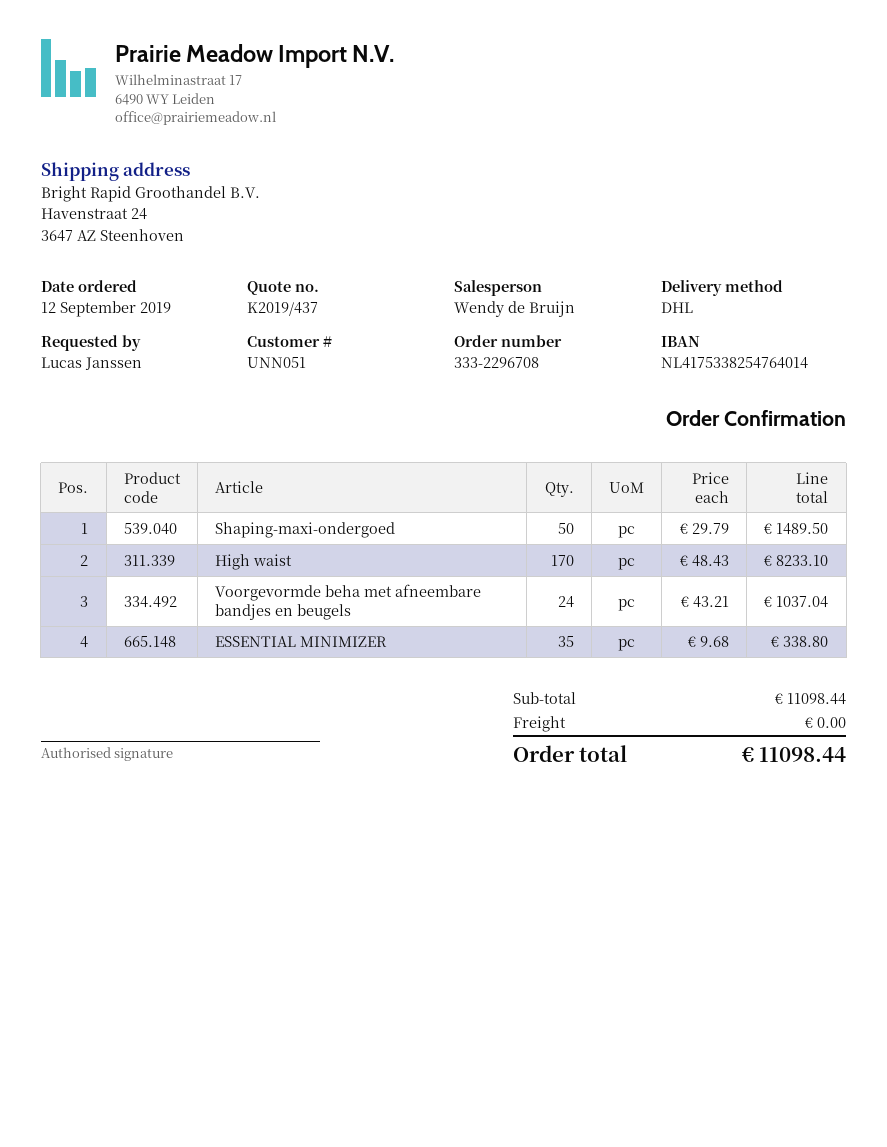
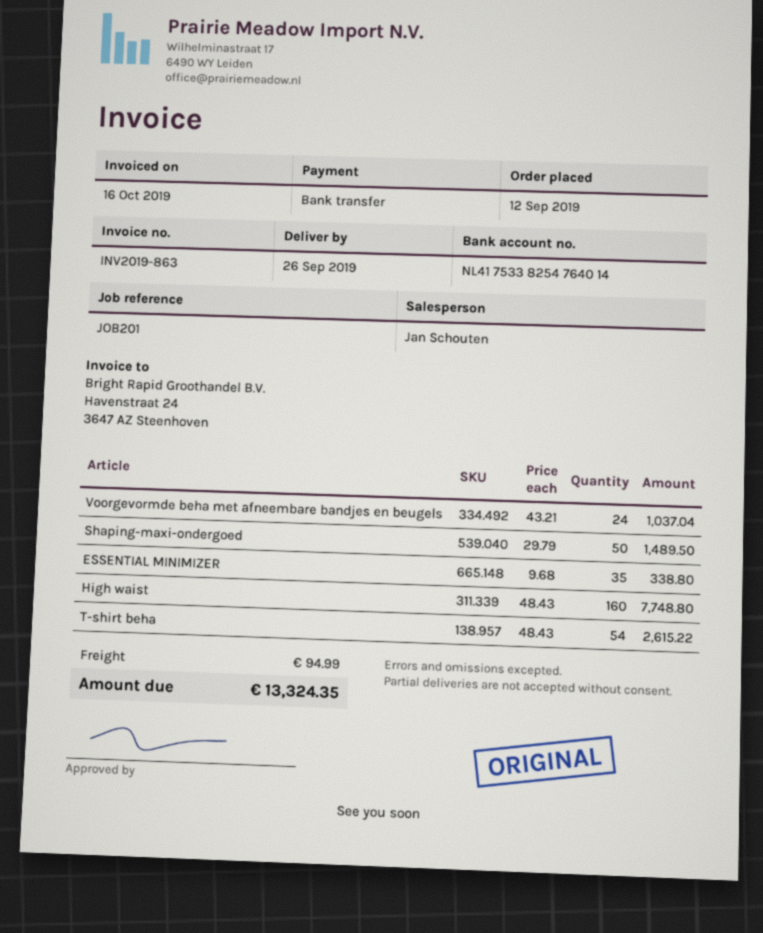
sales rep: Wendy de Bruijn -> Jan Schouten
High waist: 170 x 48.43 = 8233.10 -> 160 x 48.43 = 7748.80
T-shirt beha: none -> 54 x 48.43 = 2615.22
shipping: 0.00 -> 94.99
total: 11098.44 -> 13324.35

